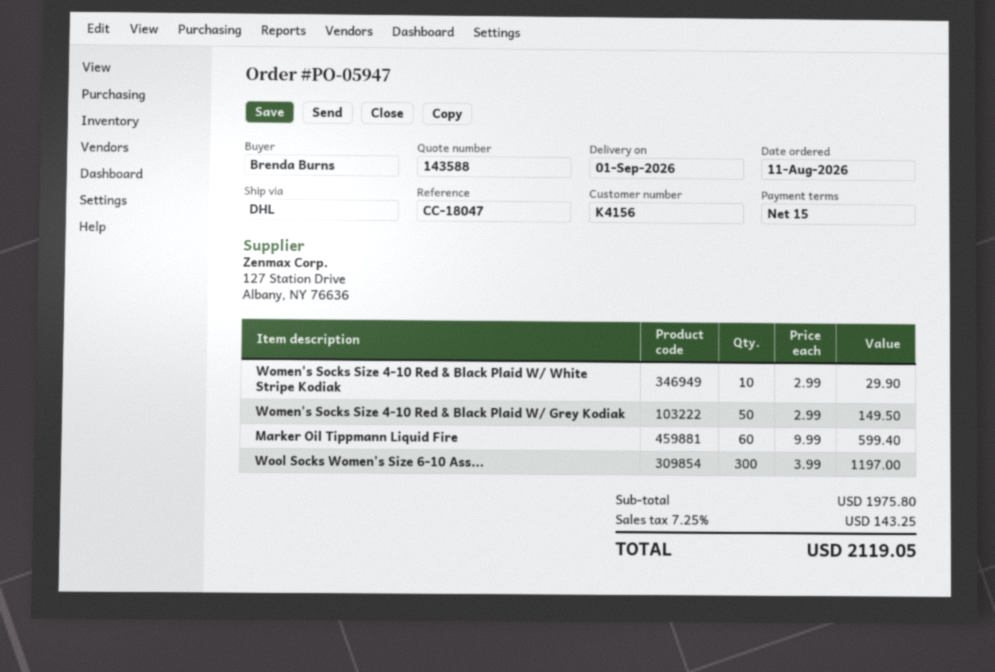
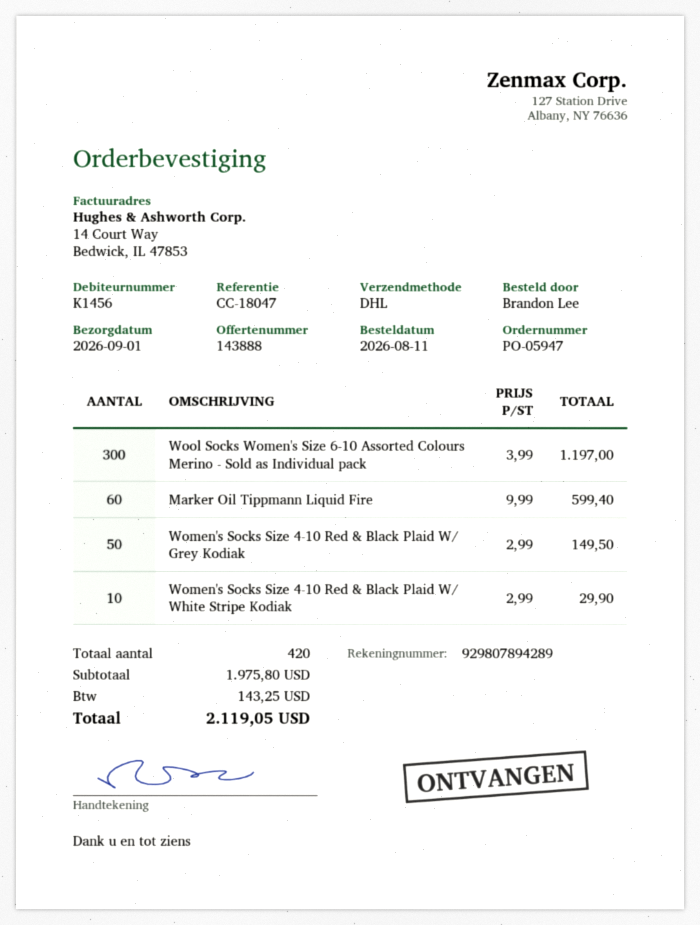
quote number: 143588 -> 143888
customer number: K4156 -> K1456
ordered by: Brenda Burns -> Brandon Lee

